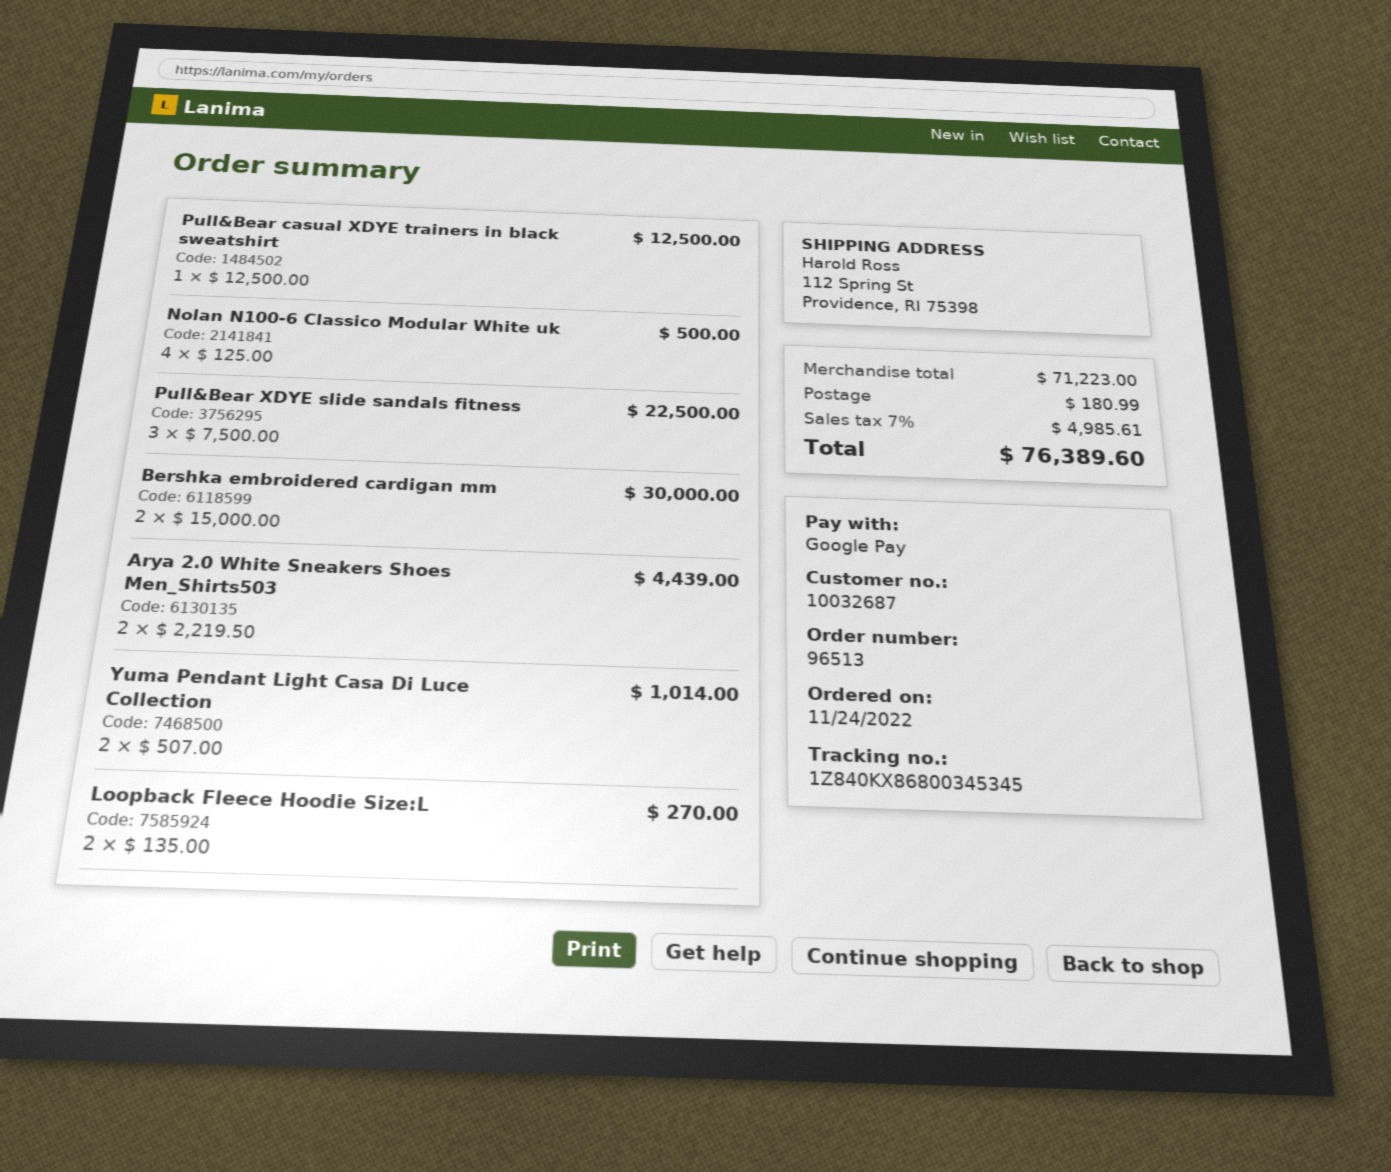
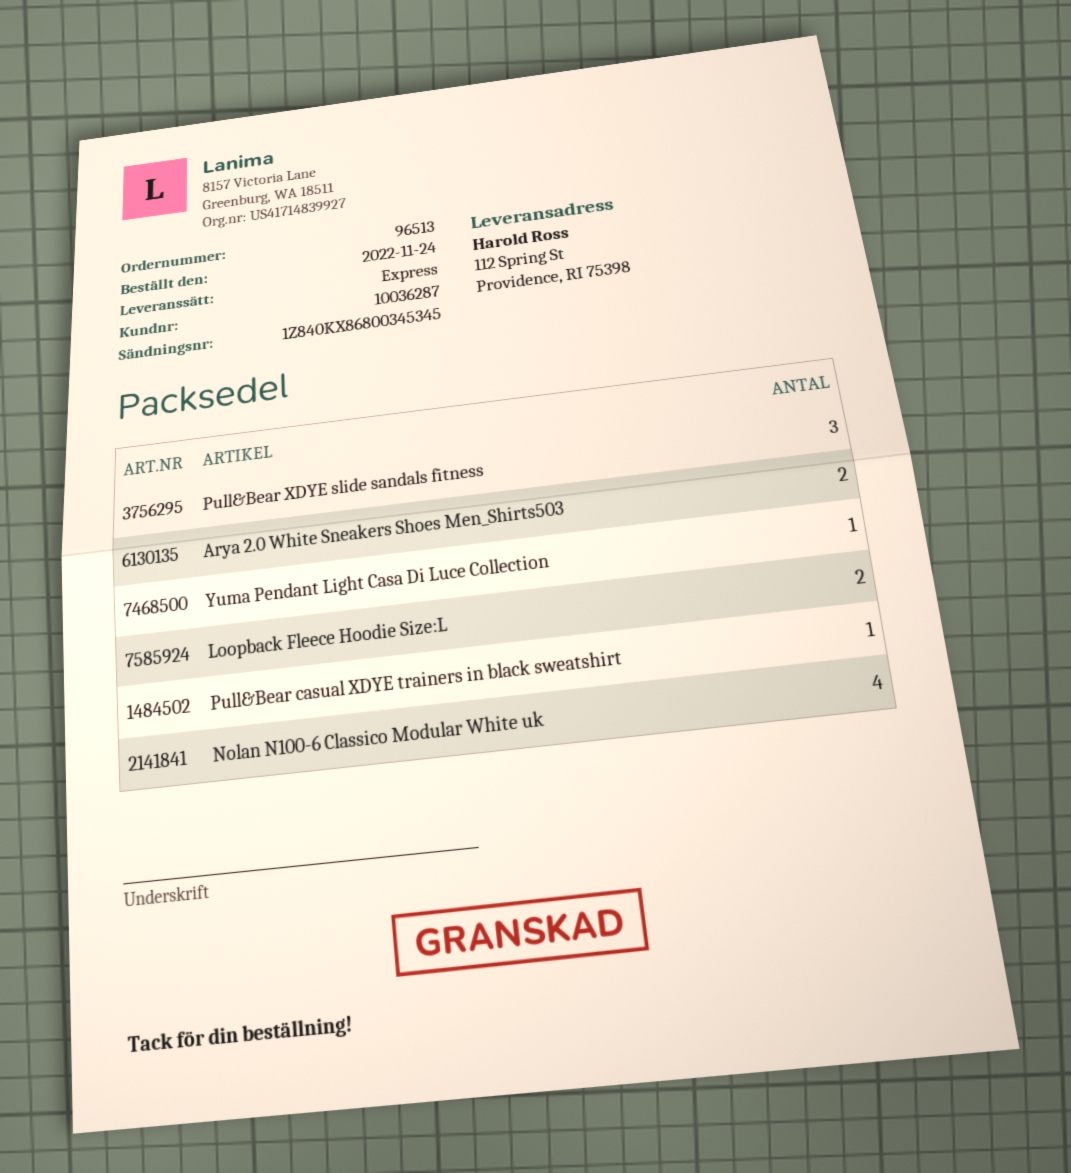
customer number: 10032687 -> 10036287
Bershka embroidered cardigan mm: 2 -> none
Yuma Pendant Light Casa Di Luce Collection: 2 -> 1

